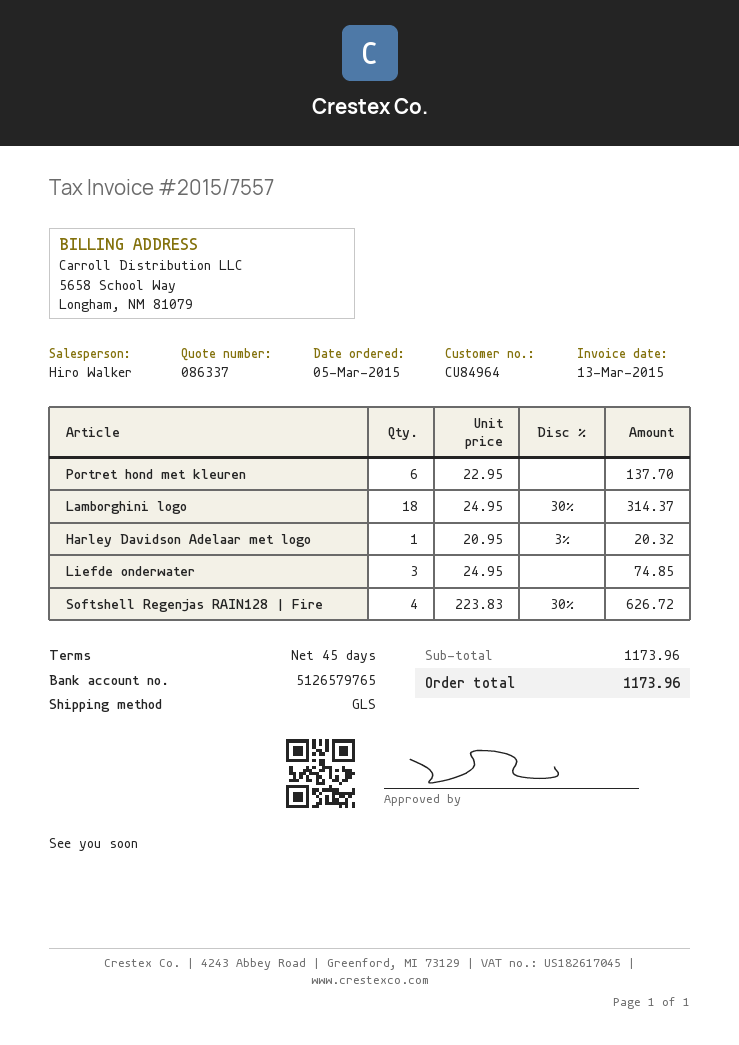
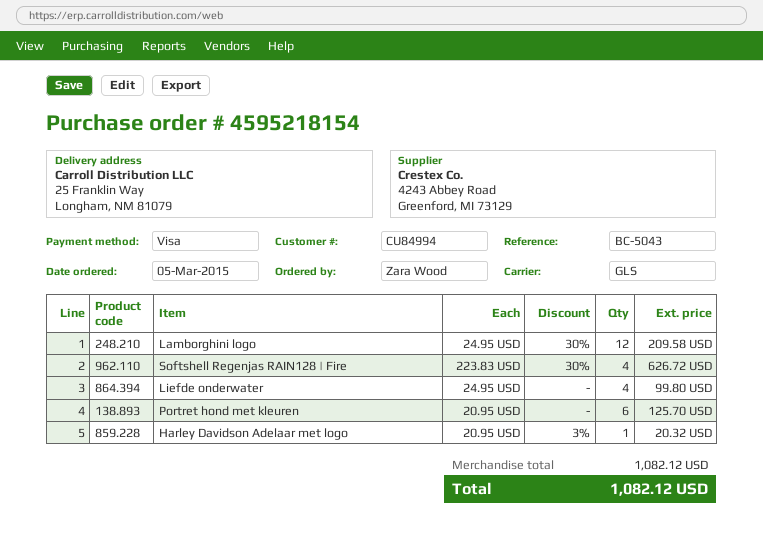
customer number: CU84964 -> CU84994
Portret hond met kleuren: 6 x 22.95 = 137.70 -> 6 x 20.95 = 125.70
Lamborghini logo: 18 x 24.95 - 30% = 314.37 -> 12 x 24.95 - 30% = 209.58
Liefde onderwater: 3 x 24.95 = 74.85 -> 4 x 24.95 = 99.80
subtotal: 1173.96 -> 1082.12
total: 1173.96 -> 1082.12

